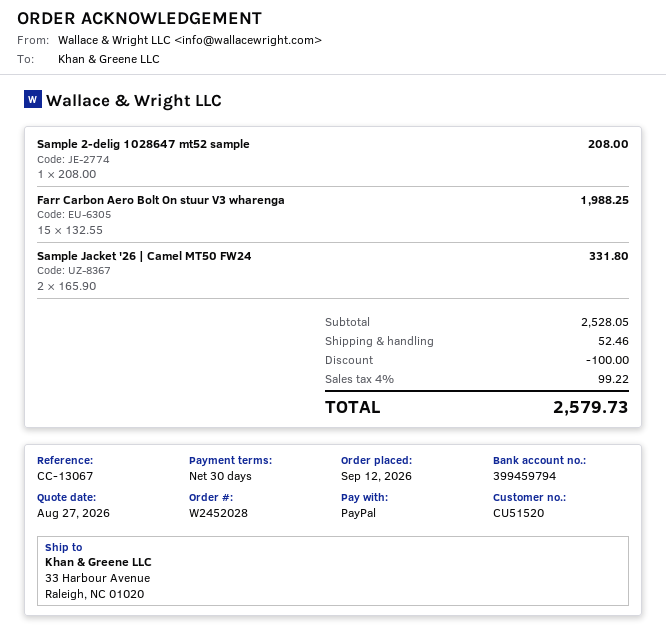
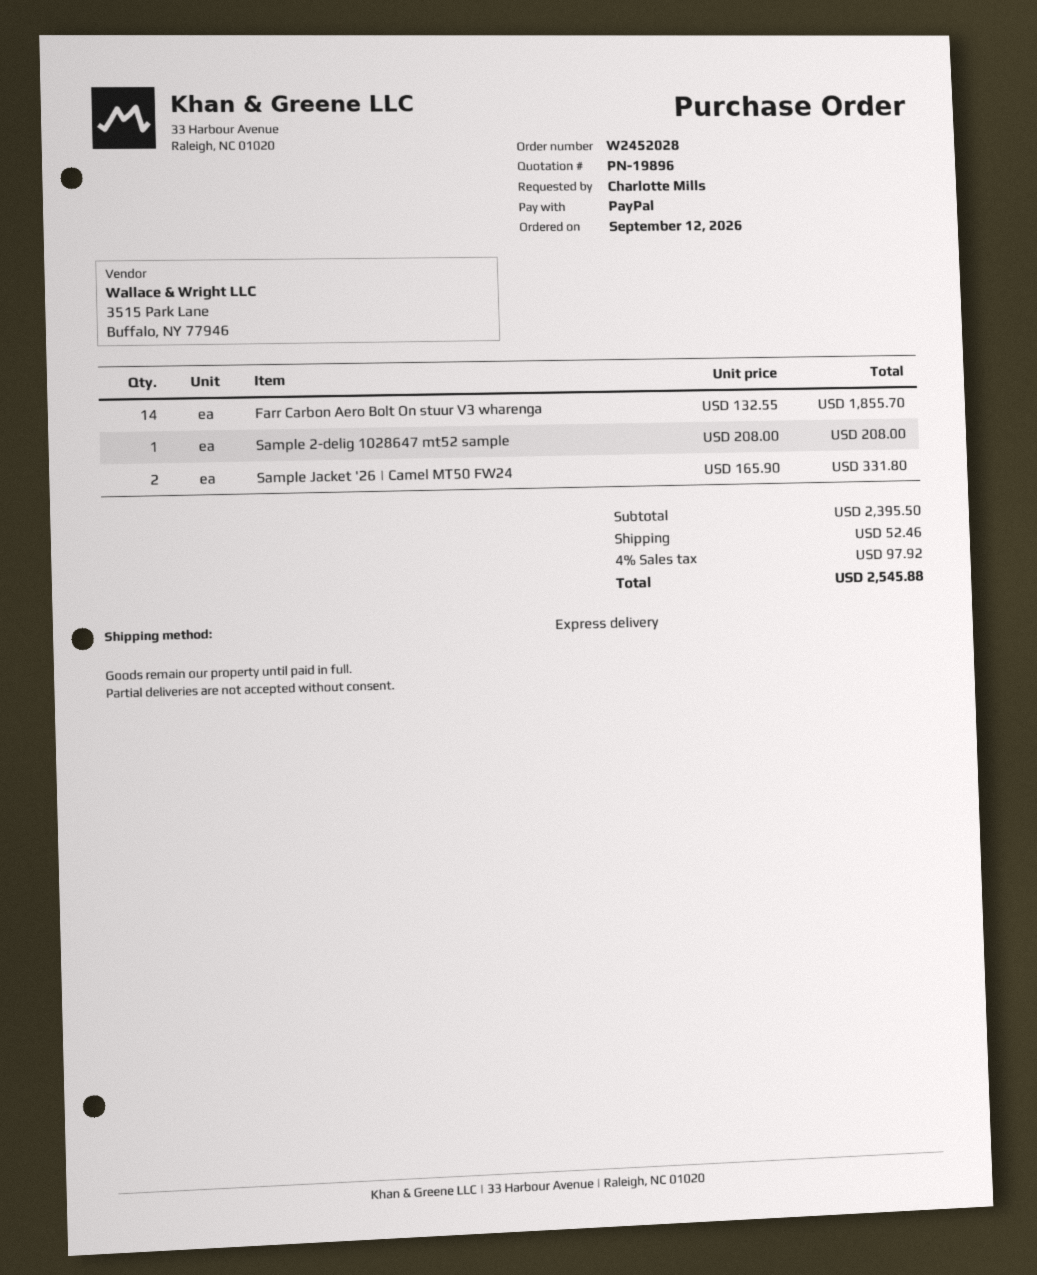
Farr Carbon Aero Bolt On stuur V3 wharenga: 15 x 132.55 = 1988.25 -> 14 x 132.55 = 1855.70
subtotal: 2528.05 -> 2395.50
discount: 100.00 -> none
tax: 4% = 99.22 -> 4% = 97.92
total: 2579.73 -> 2545.88

